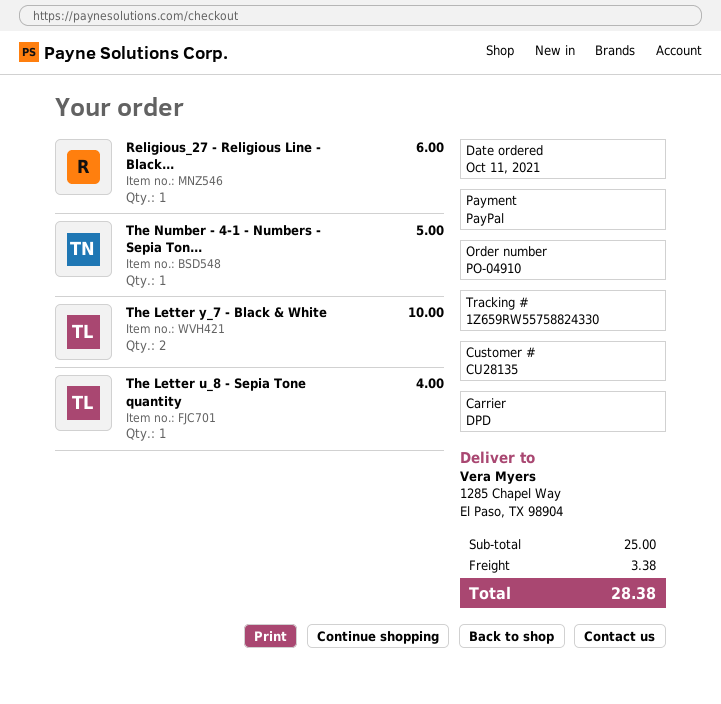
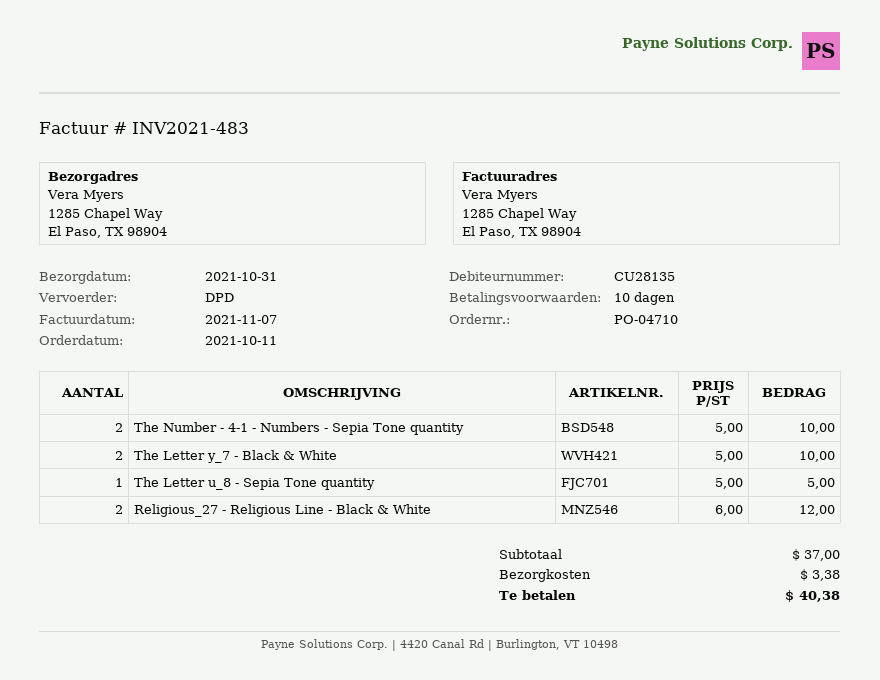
order number: PO-04910 -> PO-04710
Religious_27 - Religious Line - Black...: 1 for 6.00 -> 2 for 12.00
The Number - 4-1 - Numbers - Sepia Ton...: 1 for 5.00 -> 2 for 10.00
The Letter u_8 - Sepia Tone quantity: 1 for 4.00 -> 1 for 5.00
subtotal: 25.00 -> 37.00
total: 28.38 -> 40.38

